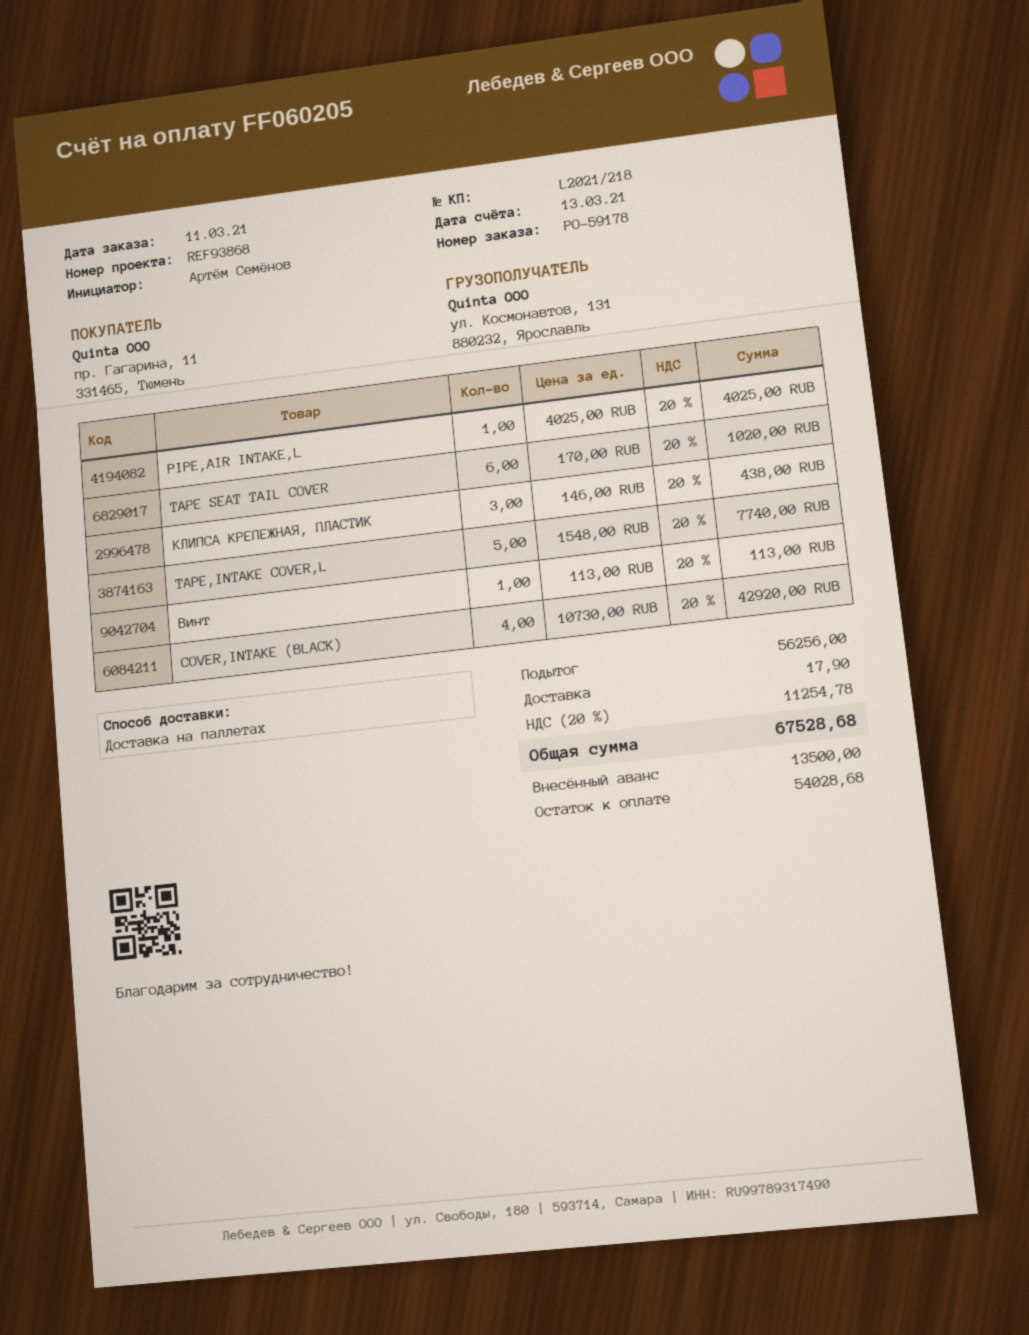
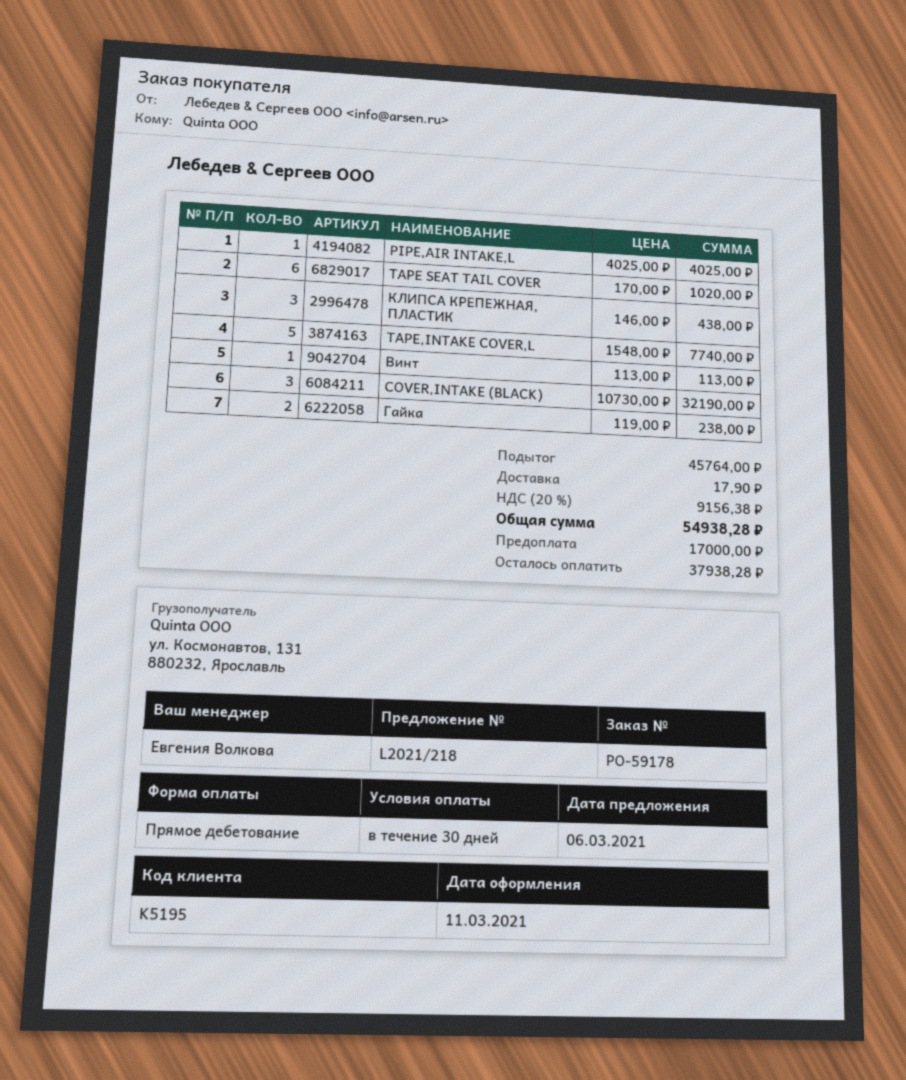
COVER,INTAKE (BLACK): 4 x 10730.00 = 42920.00 -> 3 x 10730.00 = 32190.00
Гайка: none -> 2 x 119.00 = 238.00
subtotal: 56256.00 -> 45764.00
tax: 20% = 11254.78 -> 20% = 9156.38
total: 67528.68 -> 54938.28
deposit: 13500.00 -> 17000.00
balance: 54028.68 -> 37938.28

